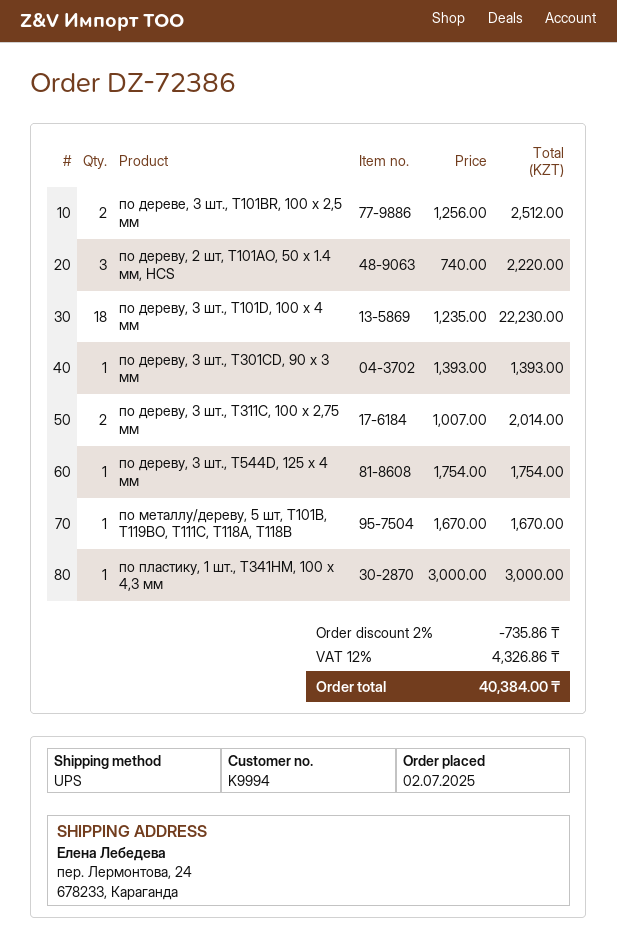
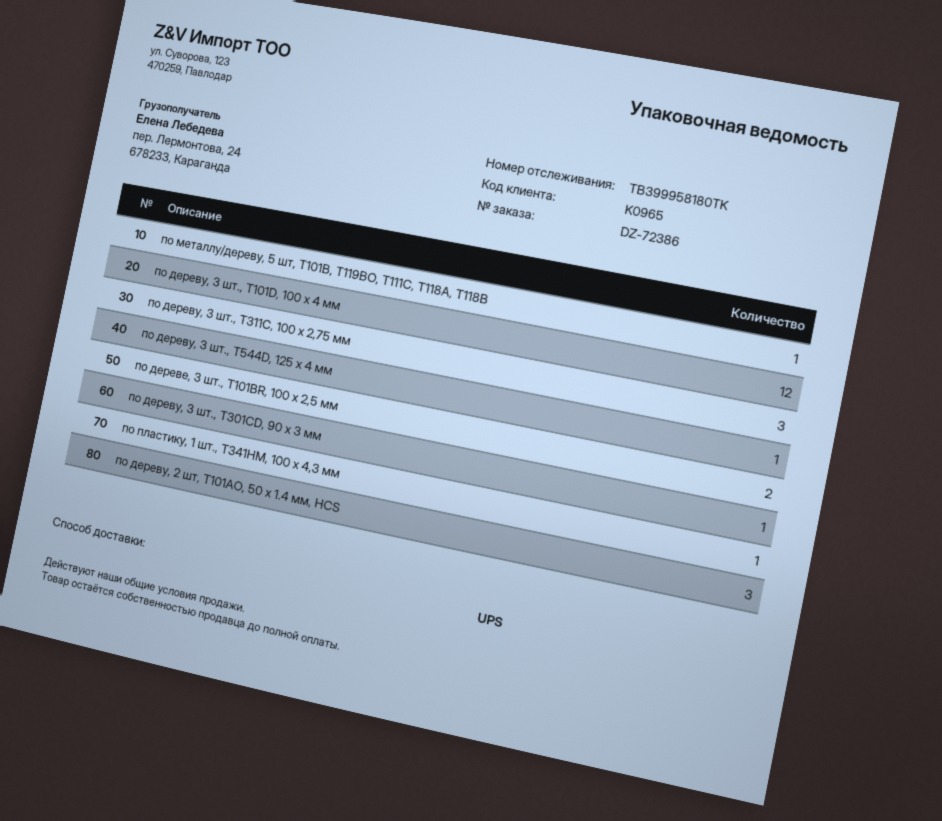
customer number: K9994 -> K0965
по дереву, 3 шт., T101D, 100 x 4 мм: 18 -> 12
по дереву, 3 шт., T311C, 100 x 2,75 мм: 2 -> 3

